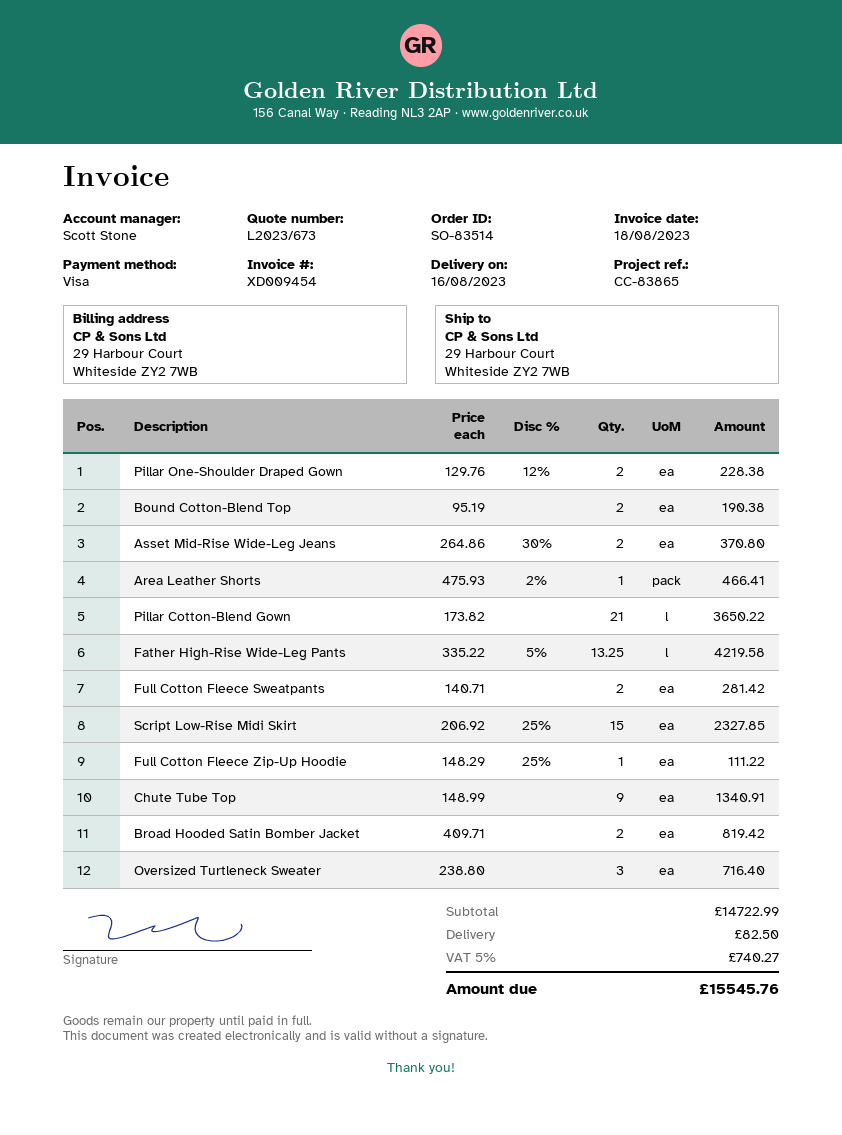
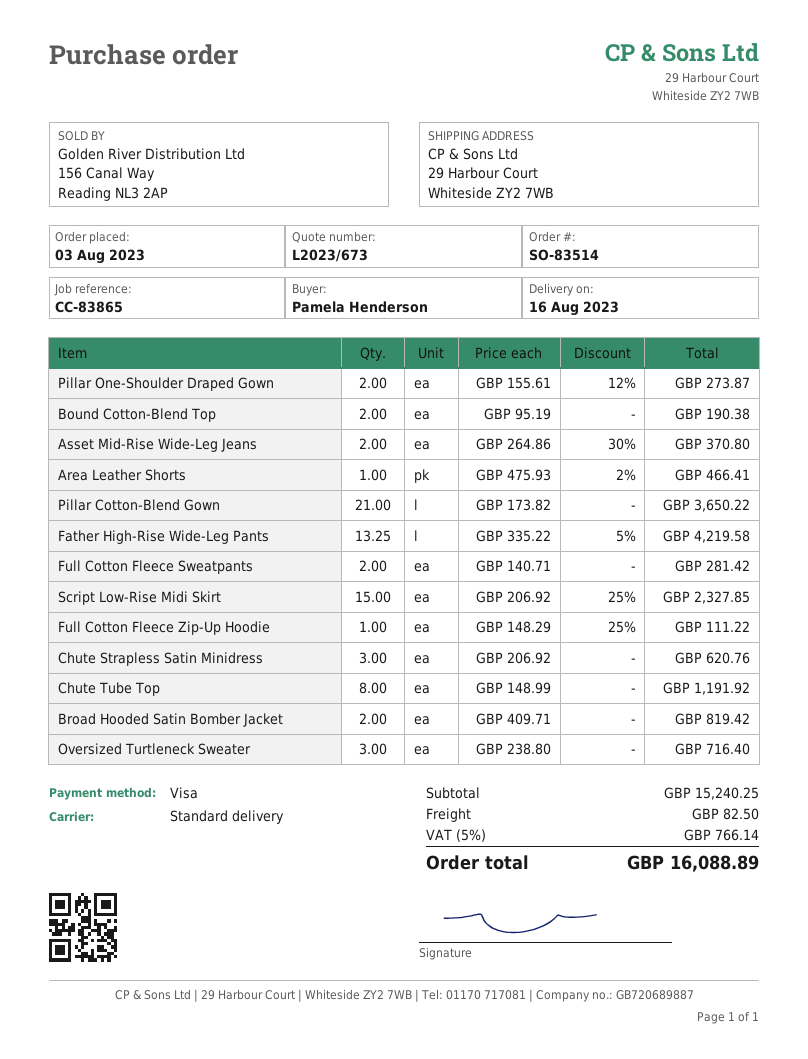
Pillar One-Shoulder Draped Gown: 2 x 129.76 - 12% = 228.38 -> 2 x 155.61 - 12% = 273.87
Chute Tube Top: 9 x 148.99 = 1340.91 -> 8 x 148.99 = 1191.92
Chute Strapless Satin Minidress: none -> 3 x 206.92 = 620.76
subtotal: 14722.99 -> 15240.25
tax: 5% = 740.27 -> 5% = 766.14
total: 15545.76 -> 16088.89

